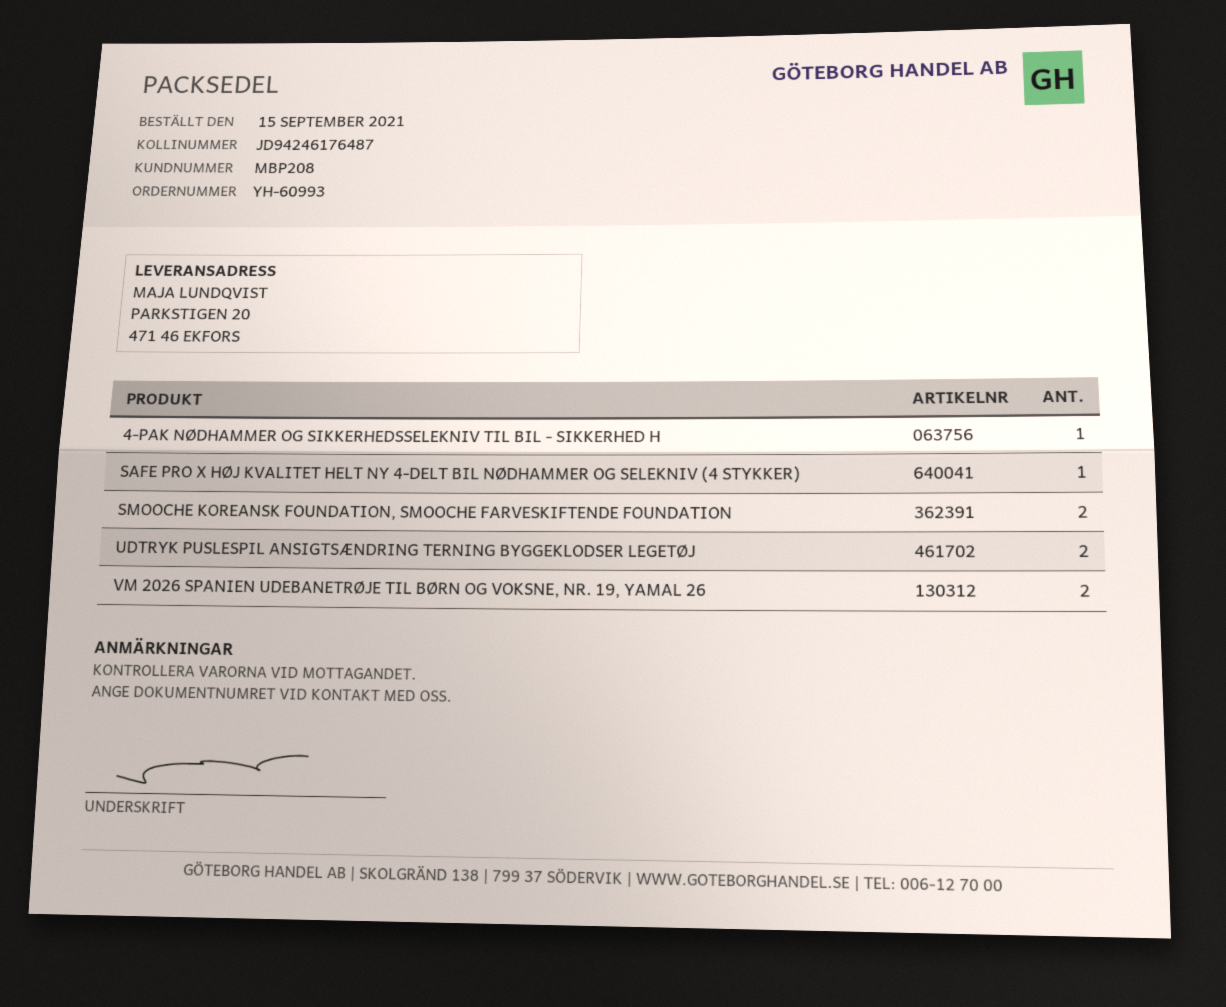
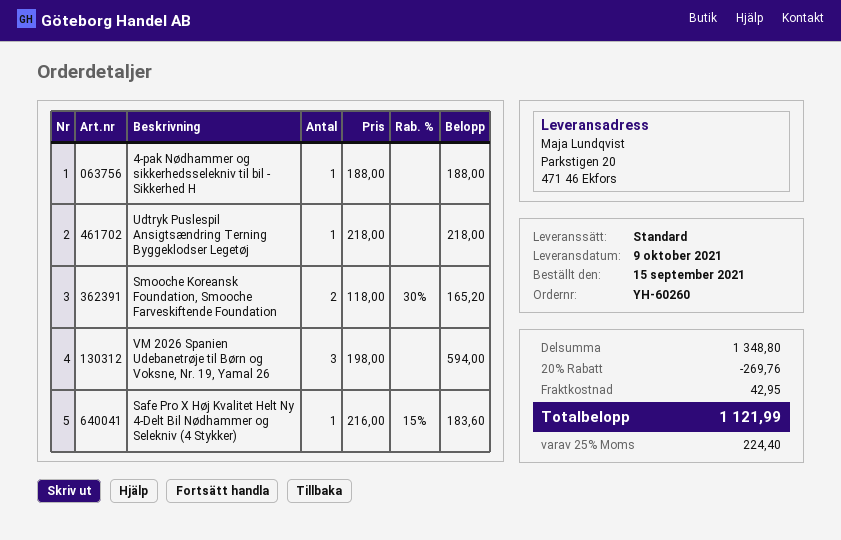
order number: YH-60993 -> YH-60260
UDTRYK PUSLESPIL ANSIGTSÆNDRING TERNING BYGGEKLODSER LEGETØJ: 2 -> 1
VM 2026 SPANIEN UDEBANETRØJE TIL BØRN OG VOKSNE, NR. 19, YAMAL 26: 2 -> 3

